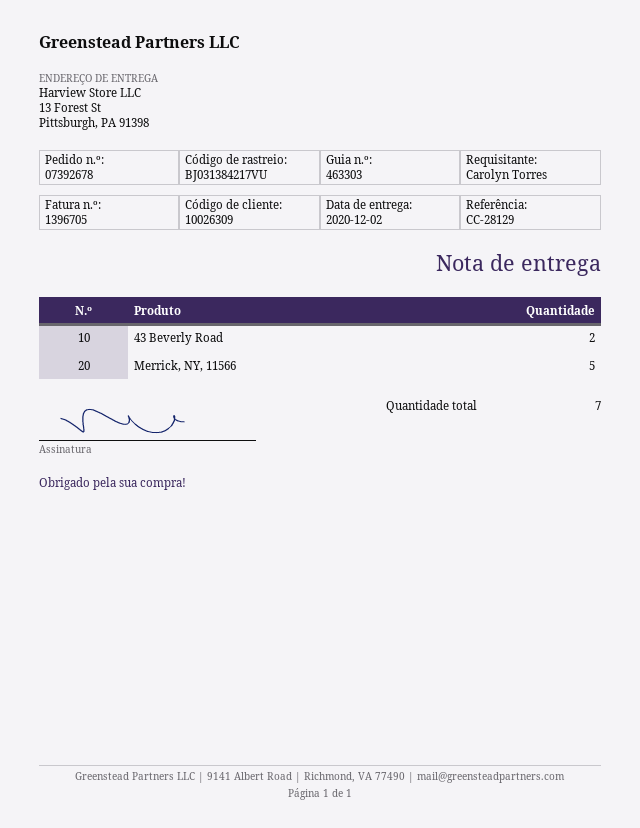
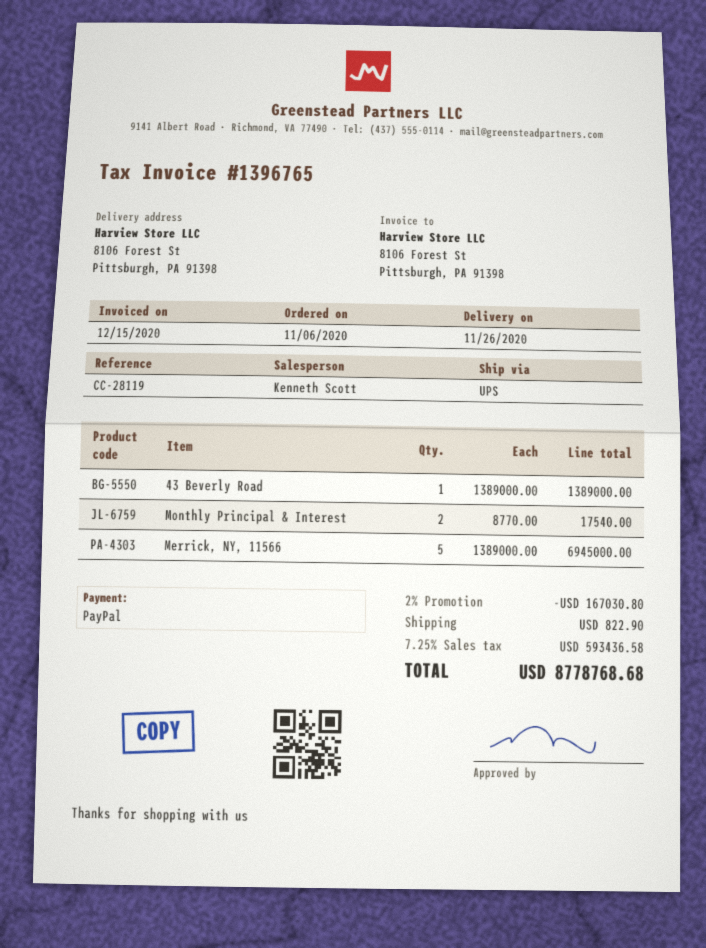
delivery date: 2020-12-02 -> 2020-11-26
invoice number: 1396705 -> 1396765
reference: CC-28129 -> CC-28119
ship to: 13 Forest St, Pittsburgh, PA 91398 -> 8106 Forest St, Pittsburgh, PA 91398
43 Beverly Road: 2 -> 1
Monthly Principal & Interest: none -> 2

